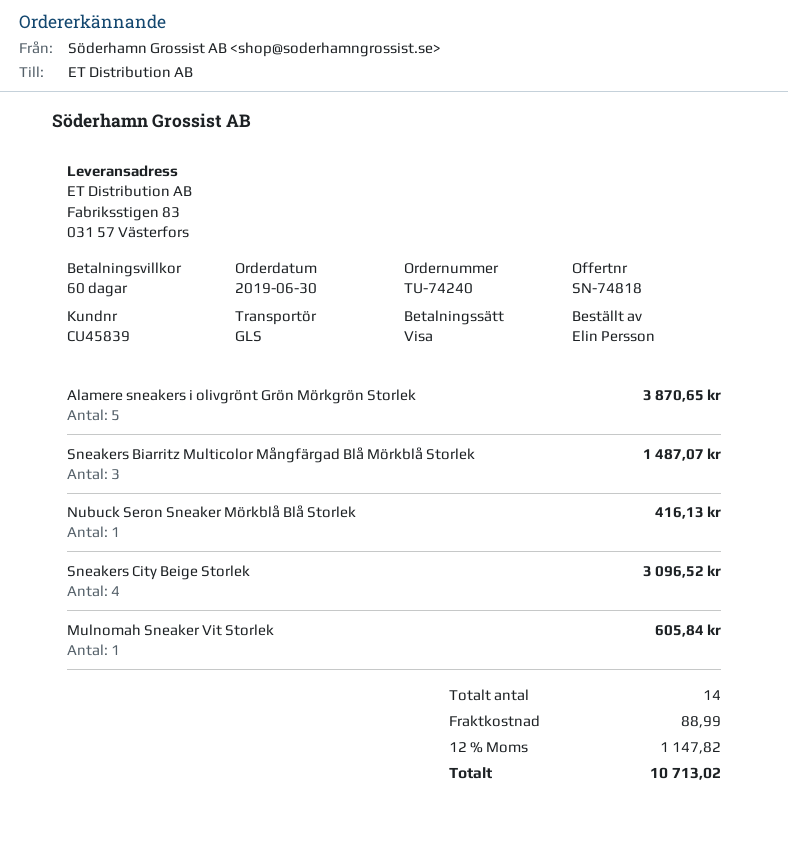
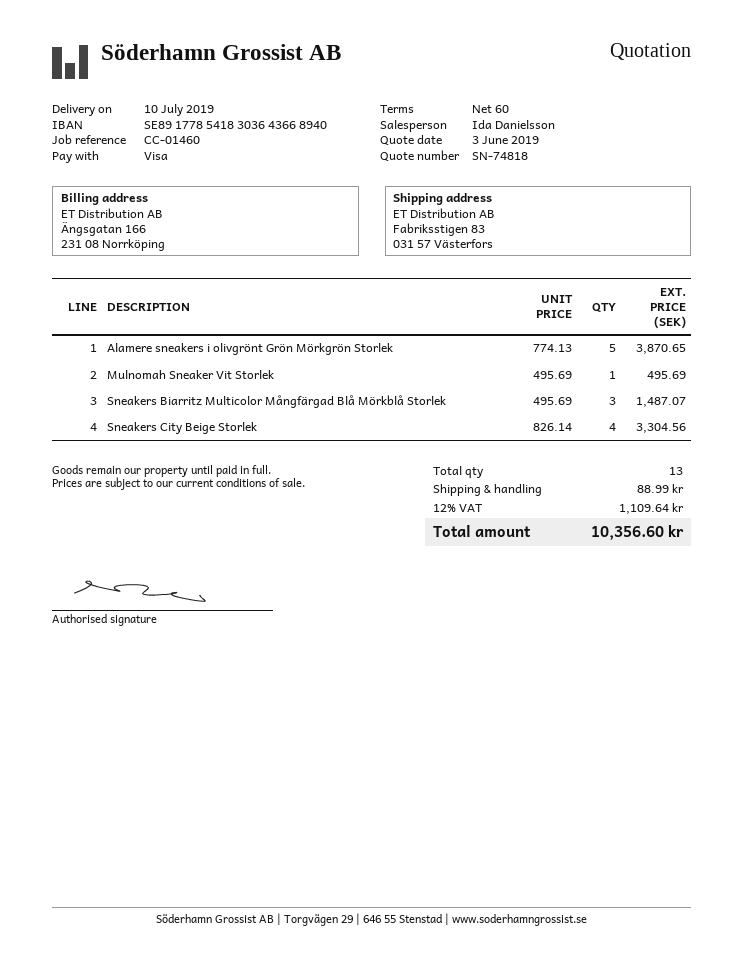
Nubuck Seron Sneaker Mörkblå Blå Storlek: 1 for 416.13 -> none
Sneakers City Beige Storlek: 4 for 3096.52 -> 4 for 3304.56
Mulnomah Sneaker Vit Storlek: 1 for 605.84 -> 1 for 495.69
total quantity: 14 -> 13
tax: 12% = 1147.82 -> 12% = 1109.64
total: 10713.02 -> 10356.60

